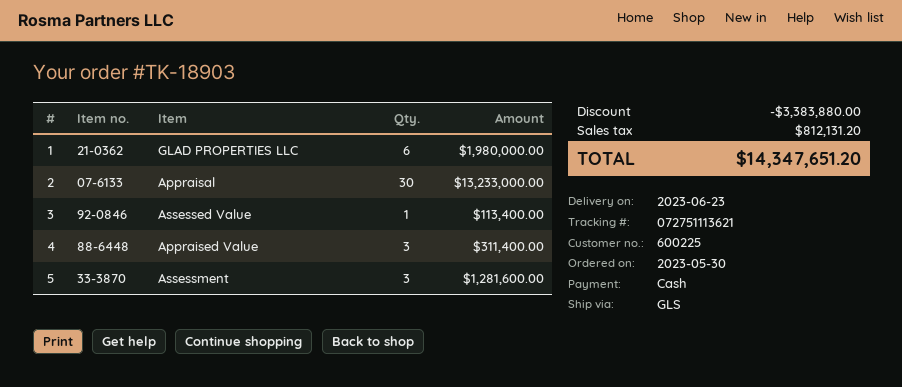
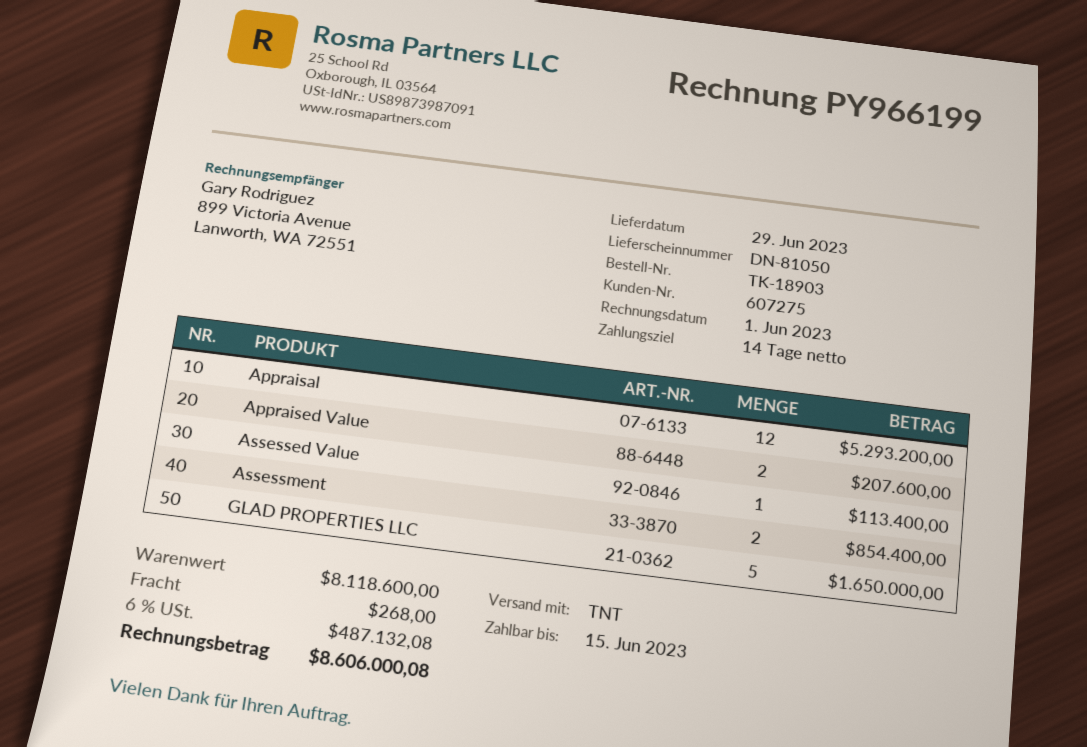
delivery date: 2023-06-23 -> 2023-06-29
customer number: 600225 -> 607275
shipping method: GLS -> TNT
GLAD PROPERTIES LLC: 6 for 1980000.00 -> 5 for 1650000.00
Appraisal: 30 for 13233000.00 -> 12 for 5293200.00
Appraised Value: 3 for 311400.00 -> 2 for 207600.00
Assessment: 3 for 1281600.00 -> 2 for 854400.00
discount: 3383880.00 -> none
shipping: none -> 268.00
tax: 812131.20 -> 487132.08
total: 14347651.20 -> 8606000.08

